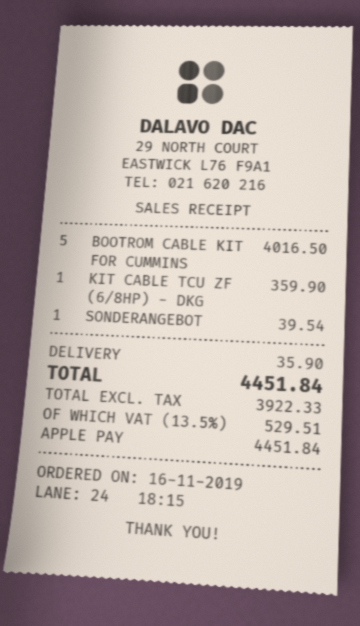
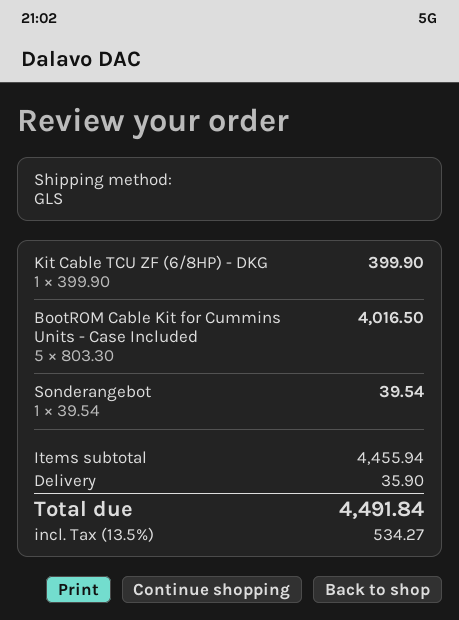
KIT CABLE TCU ZF (6/8HP) - DKG: 1 for 359.90 -> 1 for 399.90
tax: 13.5% = 529.51 -> 13.5% = 534.27
total: 4451.84 -> 4491.84

